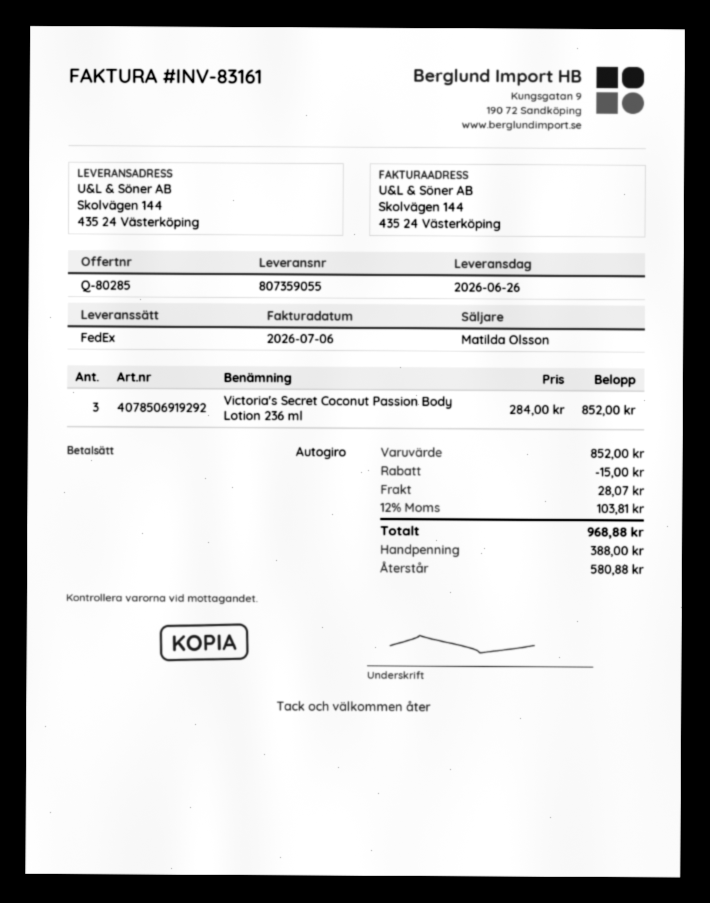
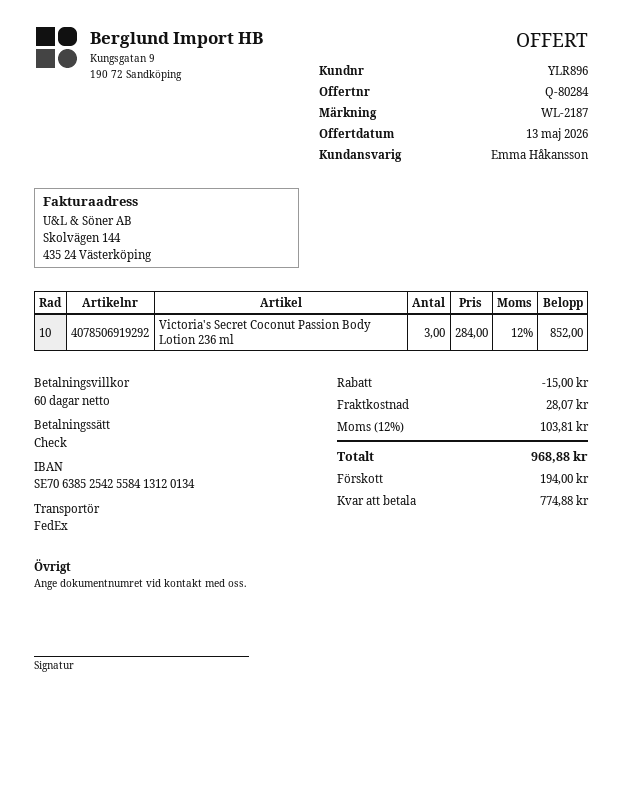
quote number: Q-80285 -> Q-80284
sales rep: Matilda Olsson -> Emma Håkansson
payment method: direct debit -> cheque
deposit: 388.00 -> 194.00
balance: 580.88 -> 774.88

